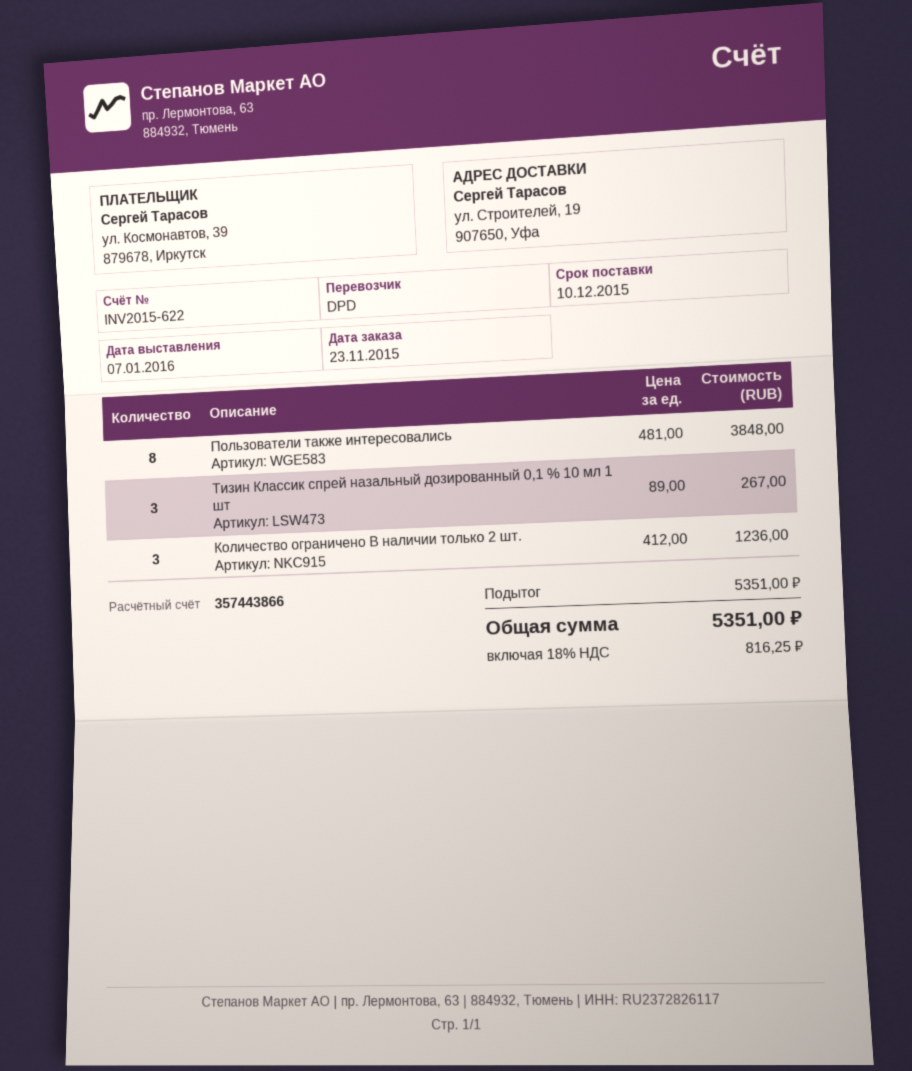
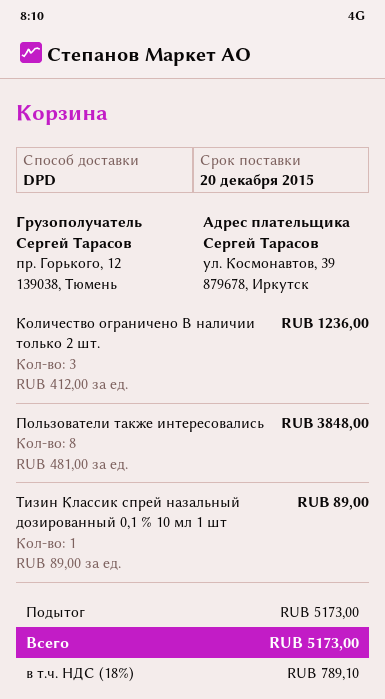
delivery date: 2015-12-10 -> 2015-12-20
ship to: ул. Строителей, 19, 907650, Уфа -> пр. Горького, 12, 139038, Тюмень
Тизин Классик спрей назальный дозированный 0,1 % 10 мл 1 шт: 3 x 89.00 = 267.00 -> 1 x 89.00 = 89.00
subtotal: 5351.00 -> 5173.00
tax: 18% = 816.25 -> 18% = 789.10
total: 5351.00 -> 5173.00

